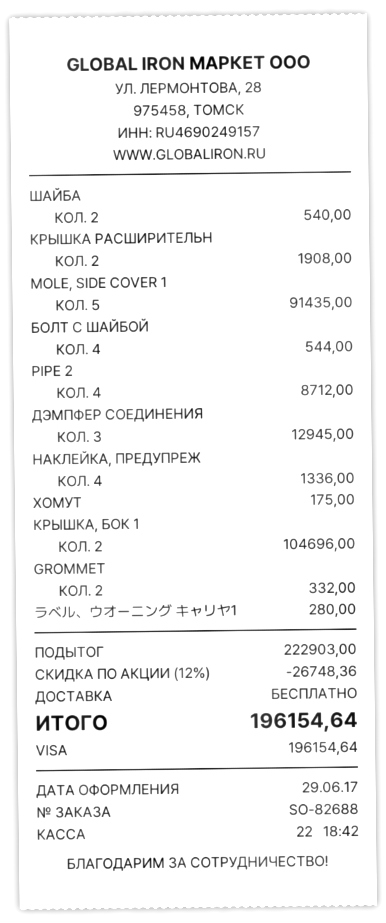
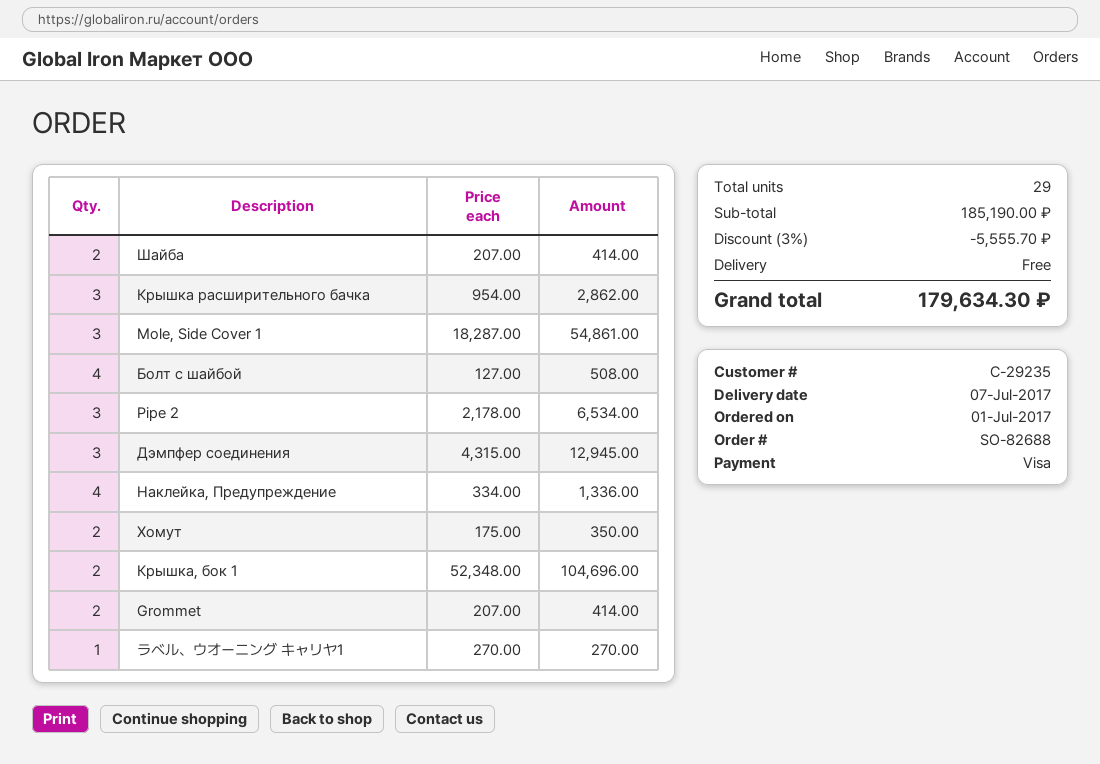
order date: 2017-06-29 -> 2017-07-01
ШАЙБА: 2 for 540.00 -> 2 for 414.00
КРЫШКА РАСШИРИТЕЛЬН: 2 for 1908.00 -> 3 for 2862.00
MOLE, SIDE COVER 1: 5 for 91435.00 -> 3 for 54861.00
БОЛТ С ШАЙБОЙ: 4 for 544.00 -> 4 for 508.00
PIPE 2: 4 for 8712.00 -> 3 for 6534.00
ХОМУТ: 1 for 175.00 -> 2 for 350.00
GROMMET: 2 for 332.00 -> 2 for 414.00
ラベル、ウオーニング キャリヤ1: 1 for 280.00 -> 1 for 270.00
subtotal: 222903.00 -> 185190.00
discount: 12% = 26748.36 -> 3% = 5555.70
total: 196154.64 -> 179634.30

